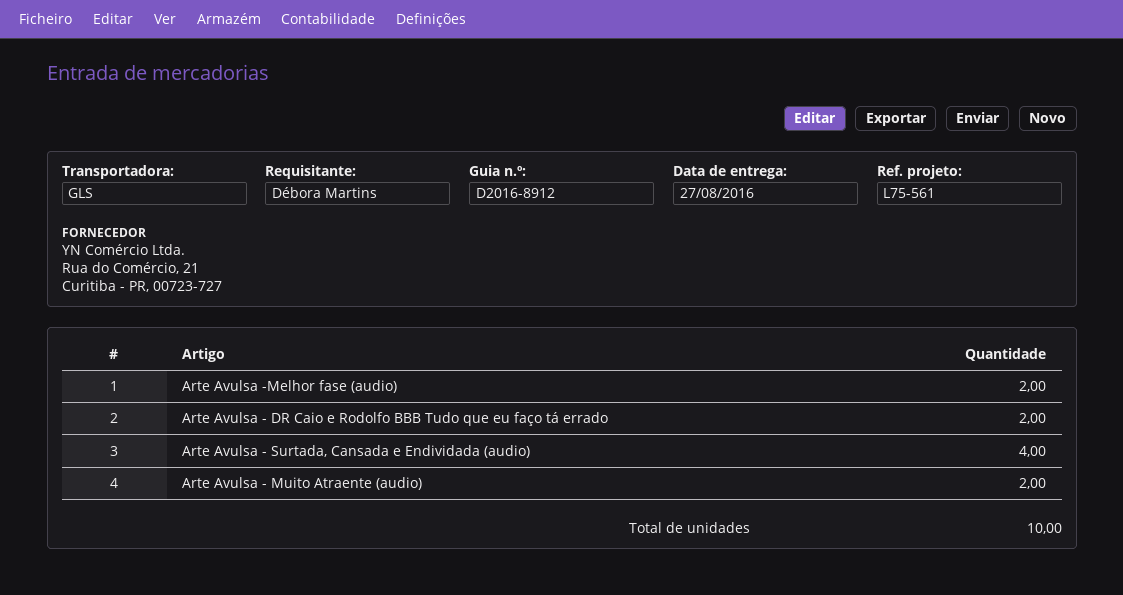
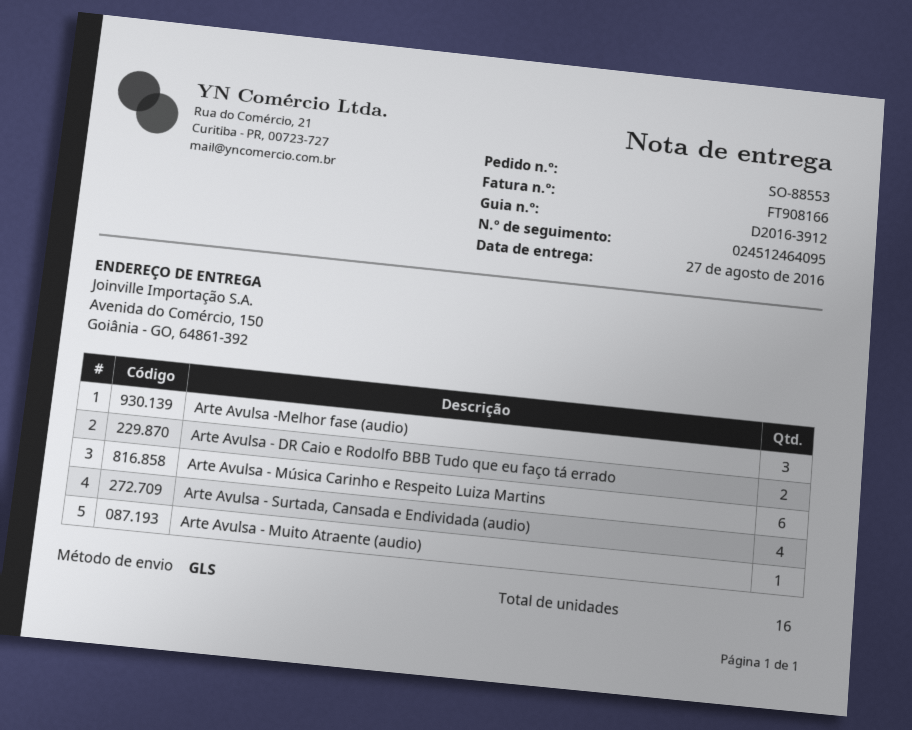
delivery note number: D2016-8912 -> D2016-3912
Arte Avulsa -Melhor fase (audio): 2 -> 3
Arte Avulsa - Muito Atraente (audio): 2 -> 1
Arte Avulsa - Música Carinho e Respeito Luiza Martins: none -> 6
total quantity: 10 -> 16

